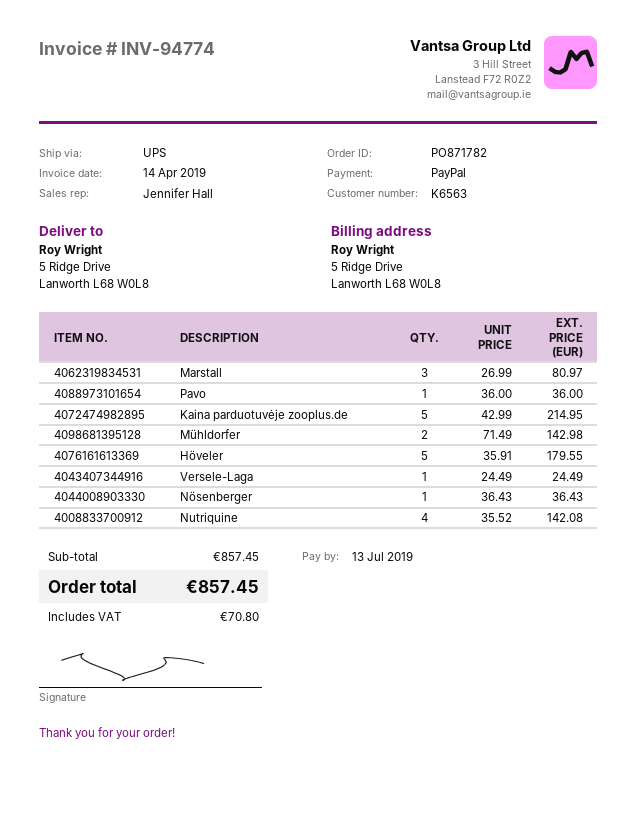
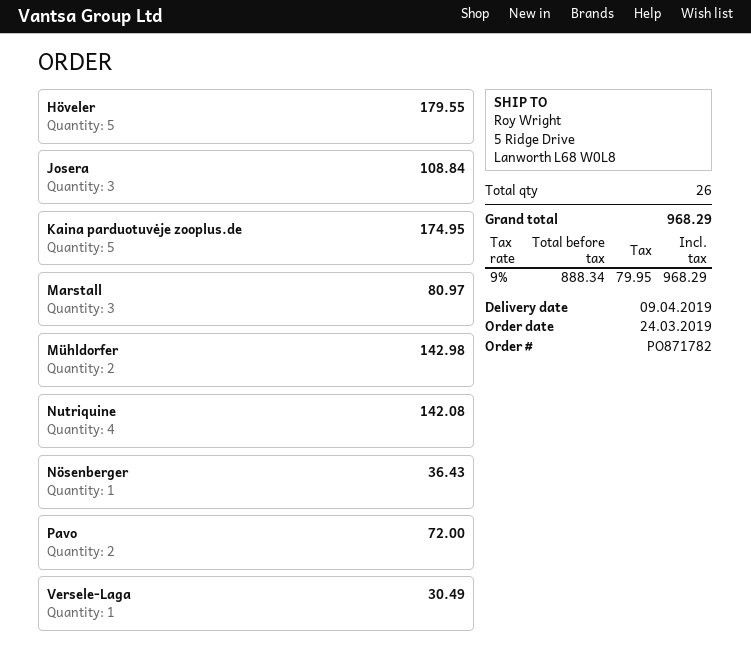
Pavo: 1 for 36.00 -> 2 for 72.00
Kaina parduotuvėje zooplus.de: 5 for 214.95 -> 5 for 174.95
Versele-Laga: 1 for 24.49 -> 1 for 30.49
Josera: none -> 3 for 108.84
tax: 70.80 -> 79.95
total: 857.45 -> 968.29

